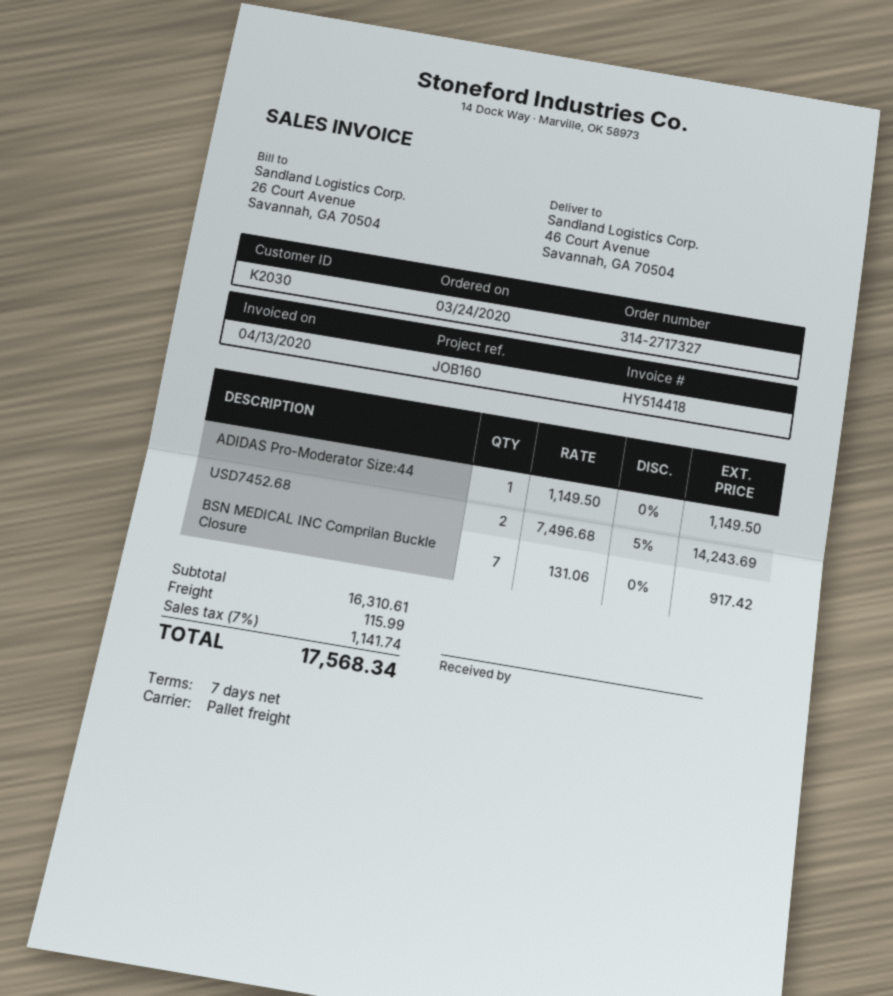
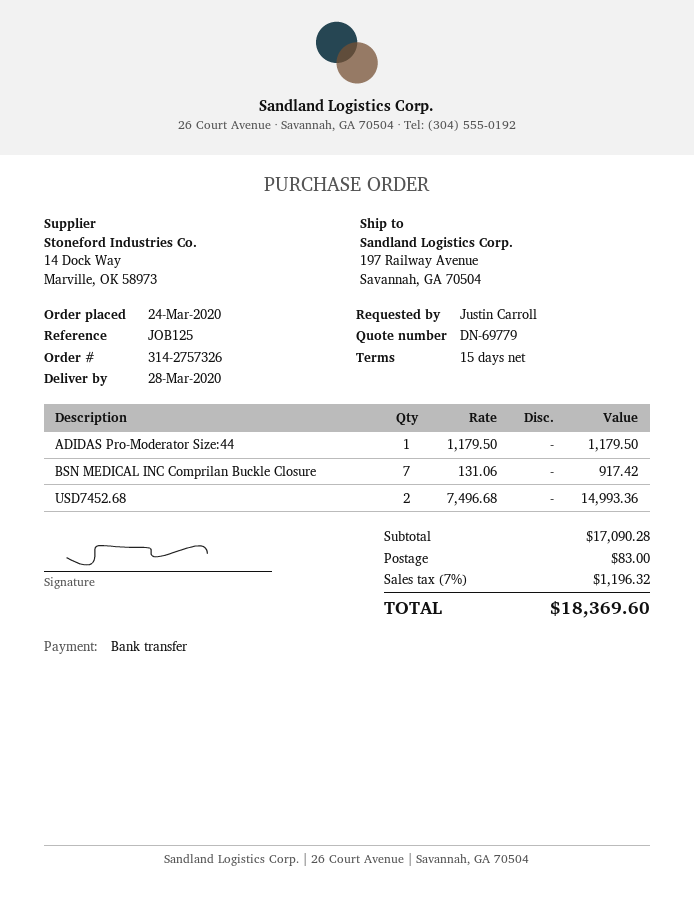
order number: 314-2717327 -> 314-2757326
payment terms: 7 days -> 15 days
reference: JOB160 -> JOB125
ship to: 46 Court Avenue, Savannah, GA 70504 -> 197 Railway Avenue, Savannah, GA 70504
ADIDAS Pro-Moderator Size:44: 1 x 1149.50 = 1149.50 -> 1 x 1179.50 = 1179.50
USD7452.68: 2 x 7496.68 - 5% = 14243.69 -> 2 x 7496.68 = 14993.36
subtotal: 16310.61 -> 17090.28
shipping: 115.99 -> 83.00
tax: 7% = 1141.74 -> 7% = 1196.32
total: 17568.34 -> 18369.60

